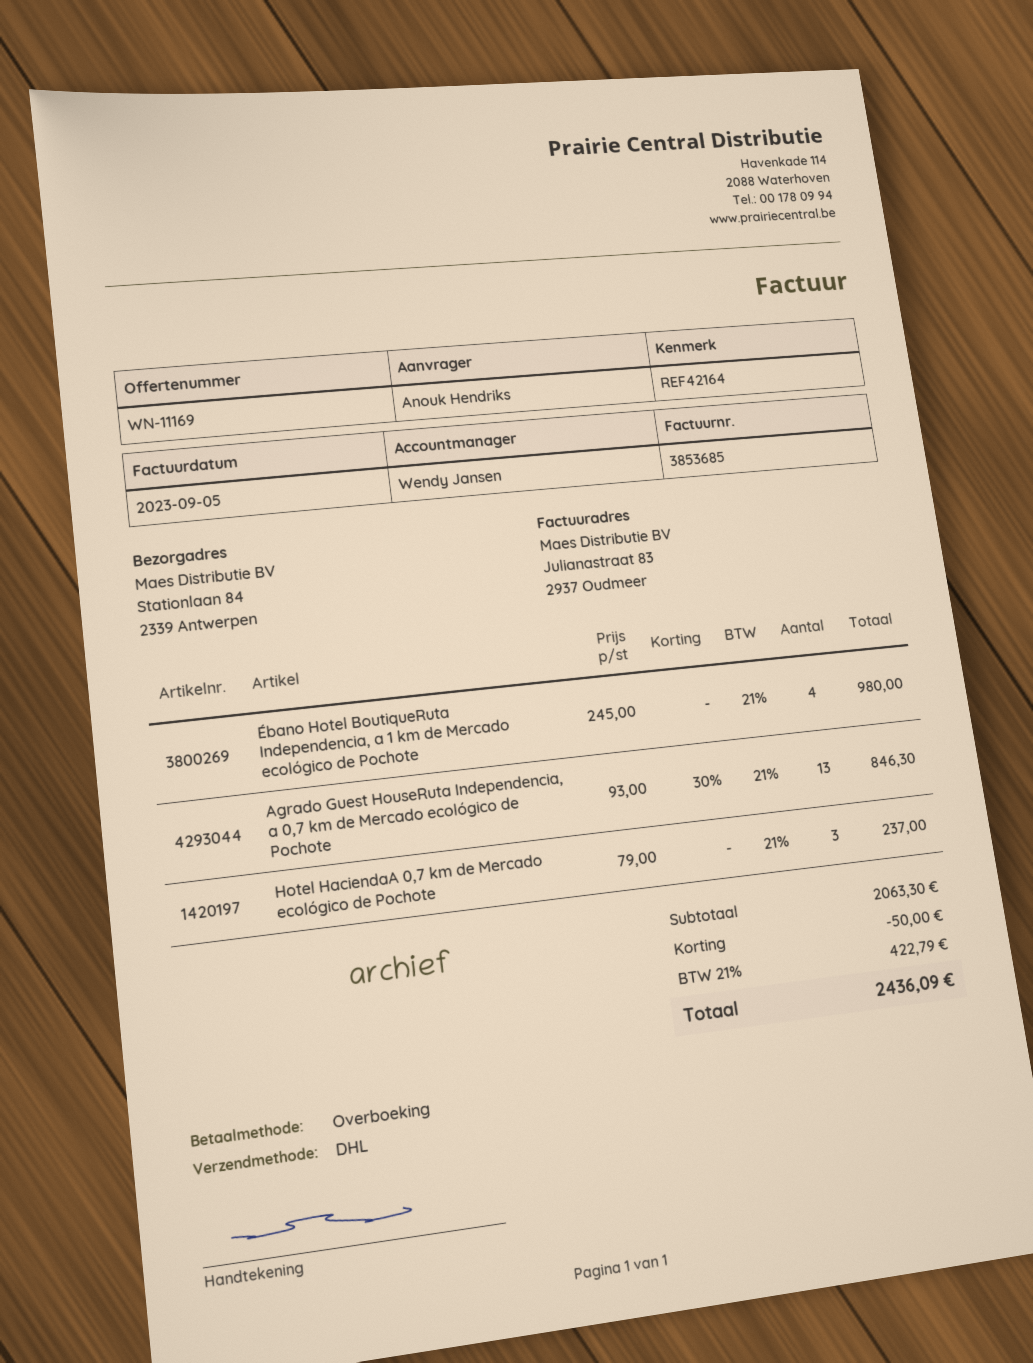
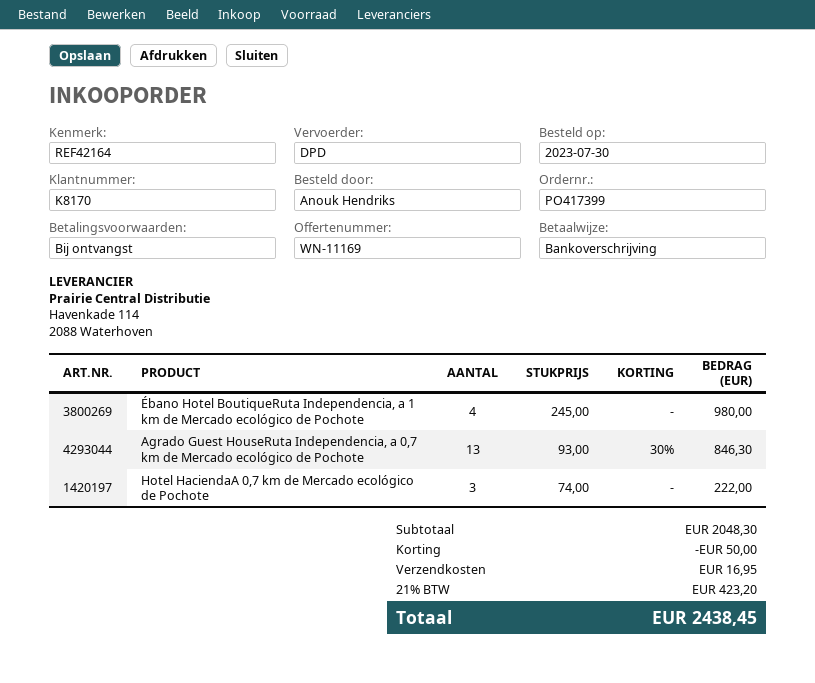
shipping method: DHL -> DPD
Hotel HaciendaA 0,7 km de Mercado ecológico de Pochote: 3 x 79.00 = 237.00 -> 3 x 74.00 = 222.00
subtotal: 2063.30 -> 2048.30
shipping: none -> 16.95
tax: 21% = 422.79 -> 21% = 423.20
total: 2436.09 -> 2438.45

